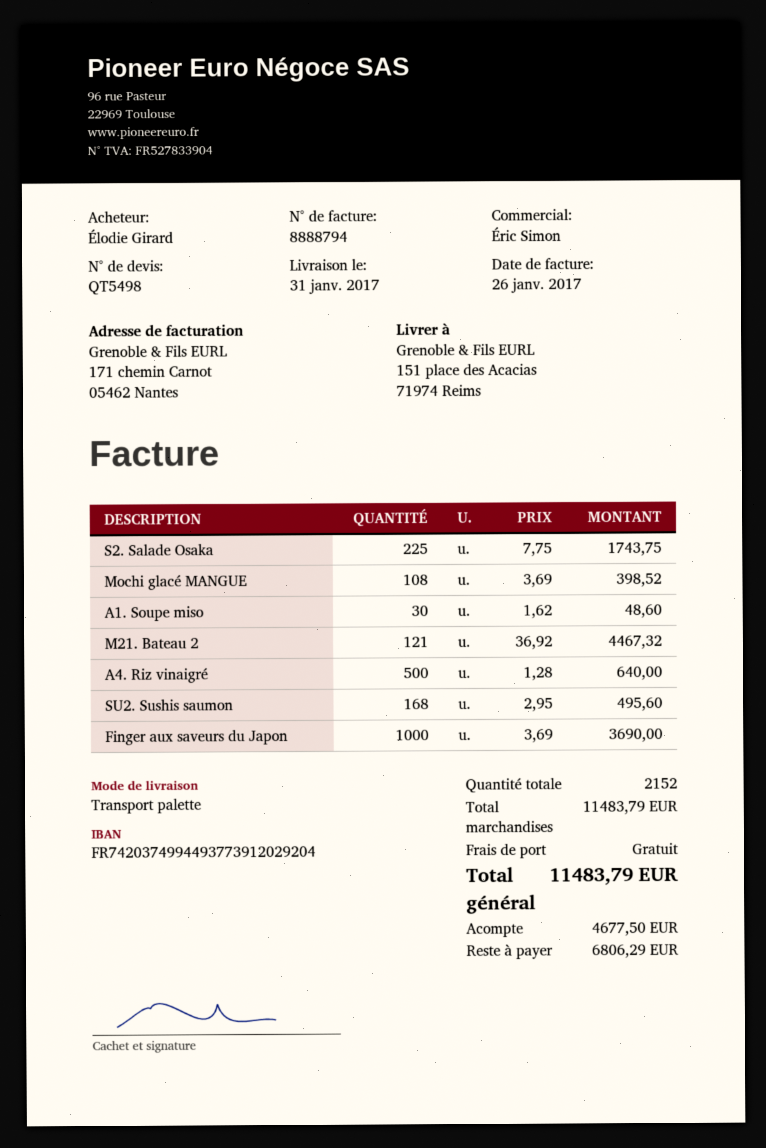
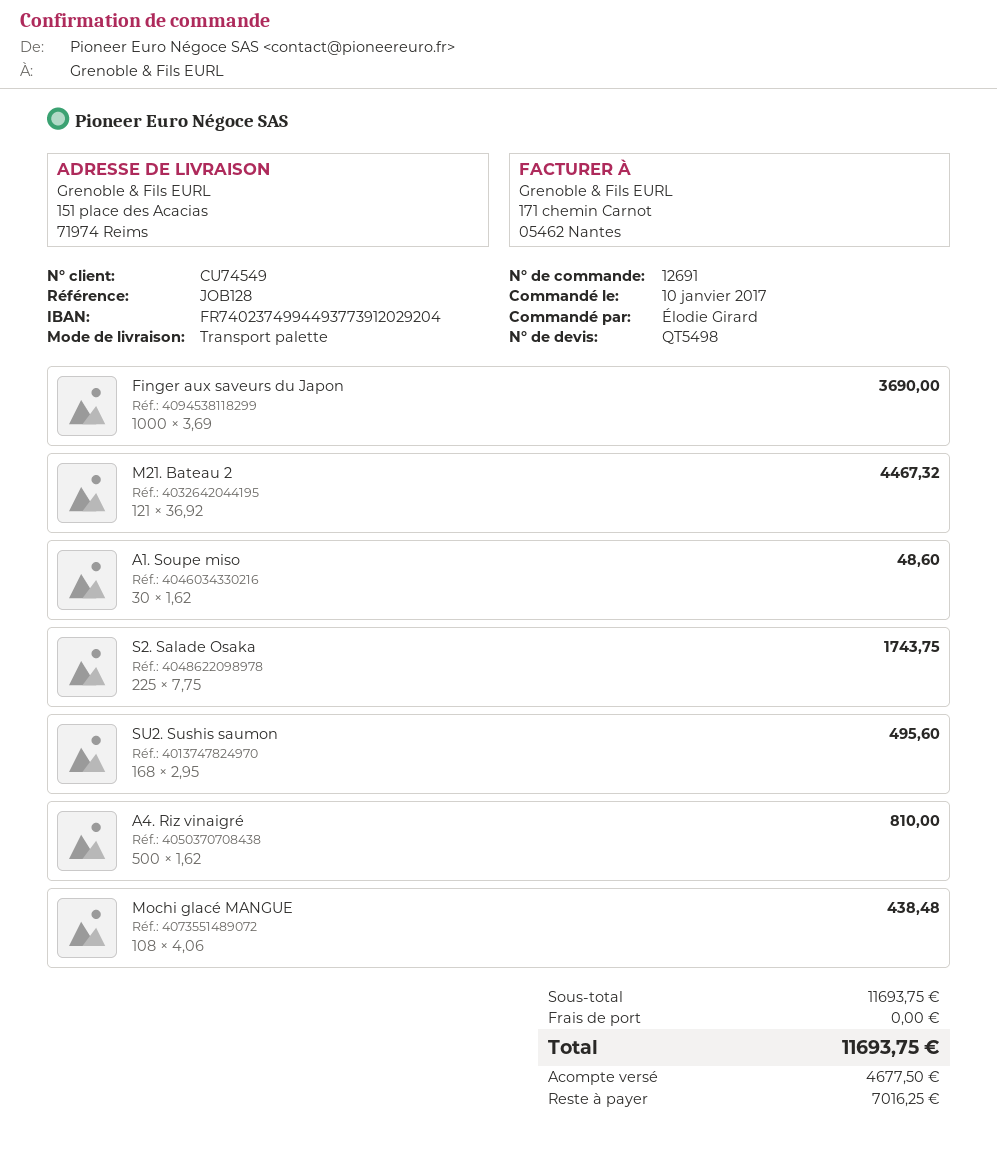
bank account: FR7420374994493773912029204 -> FR7402374994493773912029204
Mochi glacé MANGUE: 108 x 3.69 = 398.52 -> 108 x 4.06 = 438.48
A4. Riz vinaigré: 500 x 1.28 = 640.00 -> 500 x 1.62 = 810.00
subtotal: 11483.79 -> 11693.75
total: 11483.79 -> 11693.75
balance: 6806.29 -> 7016.25

